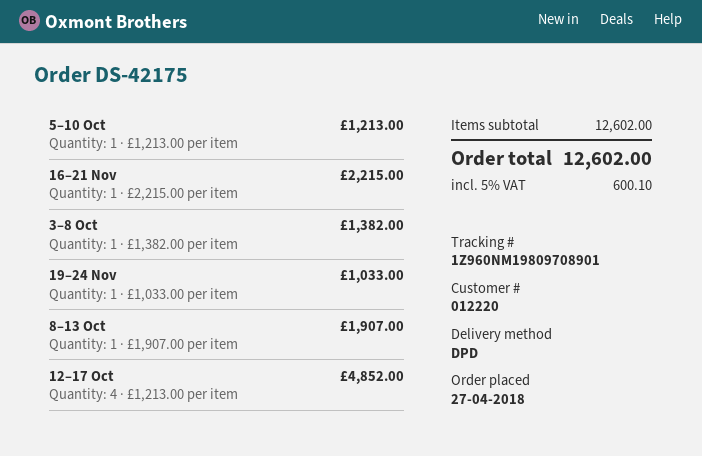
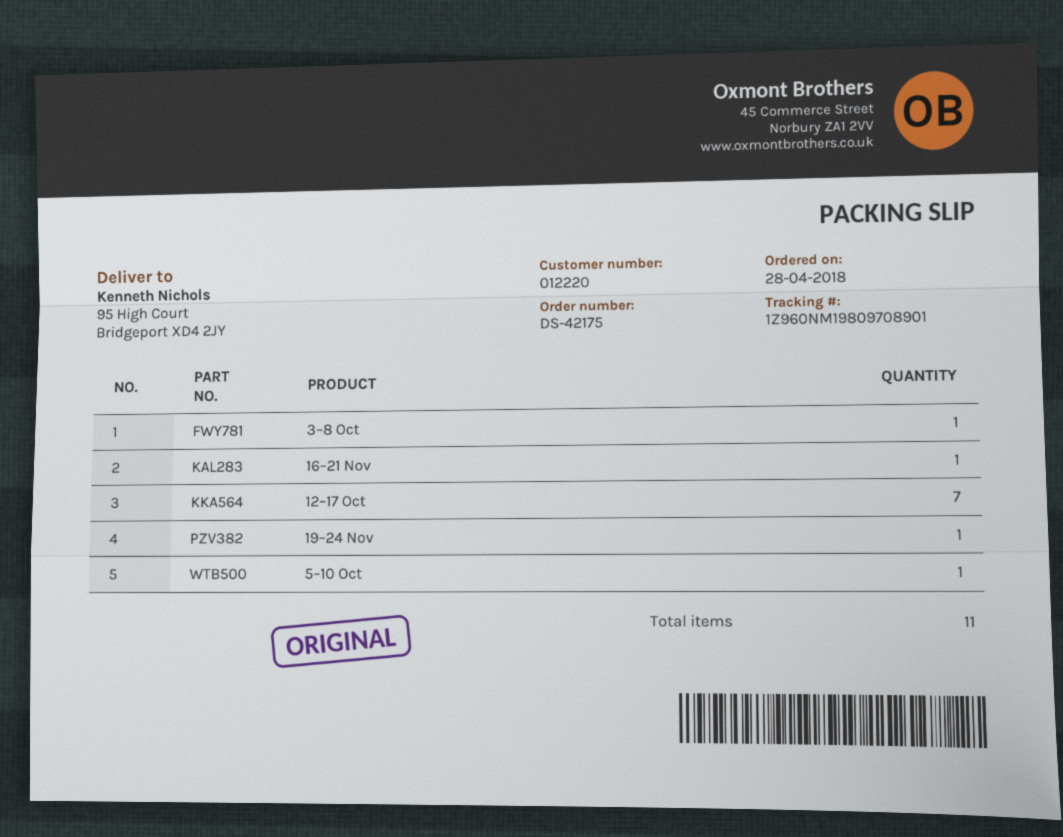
order date: 2018-04-27 -> 2018-04-28
8–13 Oct: 1 -> none
12–17 Oct: 4 -> 7

